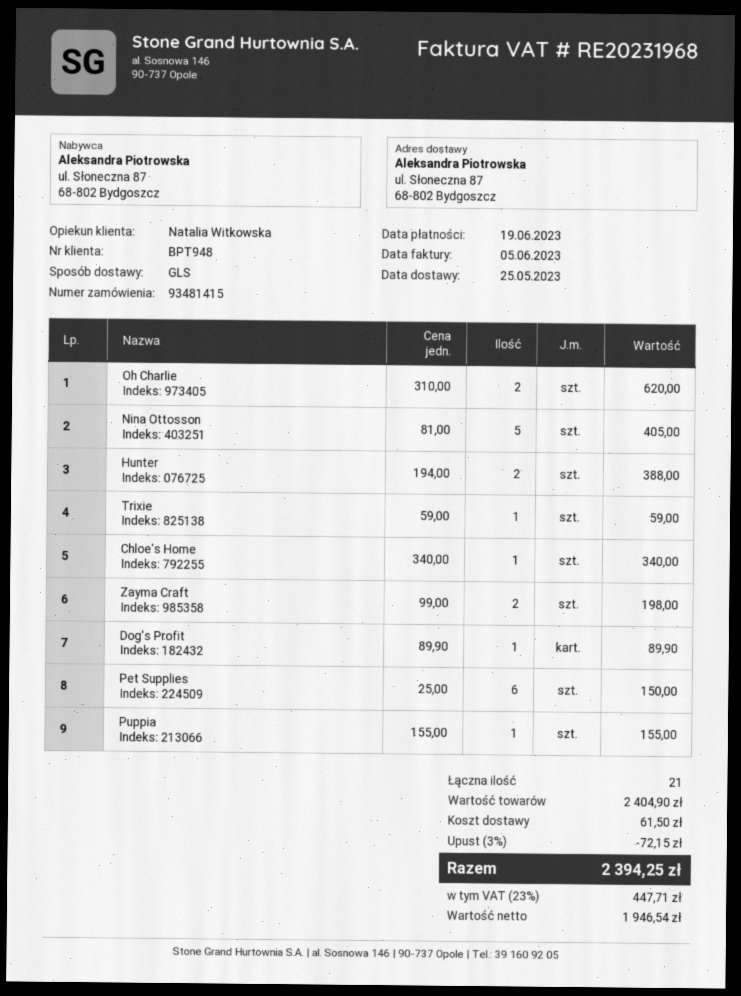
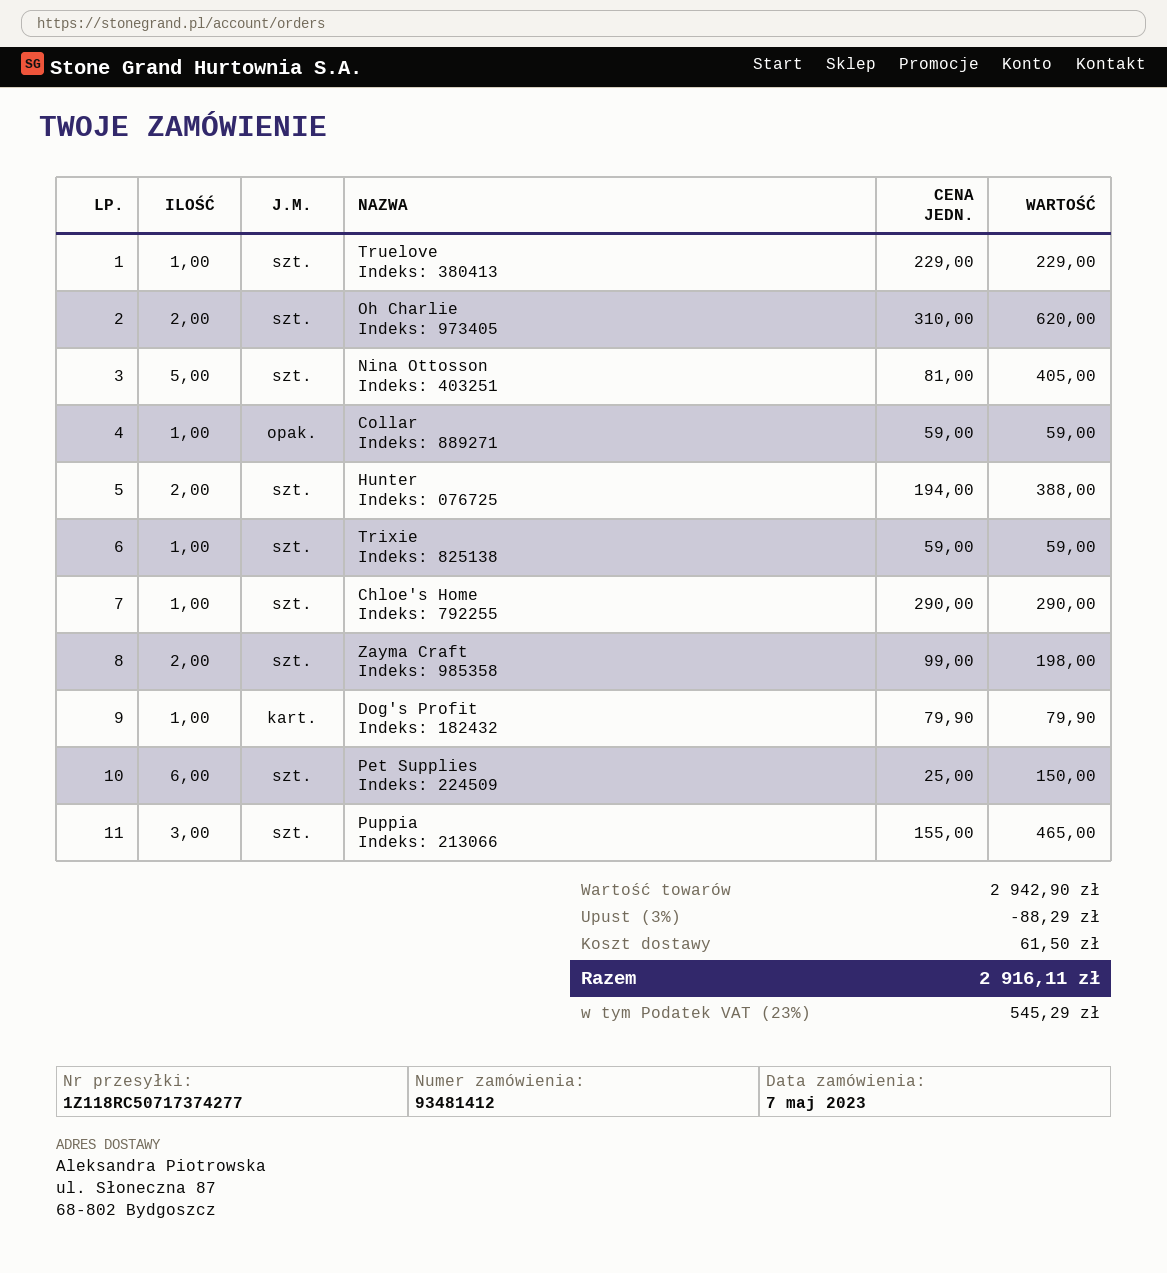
order number: 93481415 -> 93481412
Chloe's Home: 1 x 340.00 = 340.00 -> 1 x 290.00 = 290.00
Dog's Profit: 1 x 89.90 = 89.90 -> 1 x 79.90 = 79.90
Puppia: 1 x 155.00 = 155.00 -> 3 x 155.00 = 465.00
Truelove: none -> 1 x 229.00 = 229.00
Collar: none -> 1 x 59.00 = 59.00
subtotal: 2404.90 -> 2942.90
discount: 3% = 72.15 -> 3% = 88.29
tax: 23% = 447.71 -> 23% = 545.29
total: 2394.25 -> 2916.11

